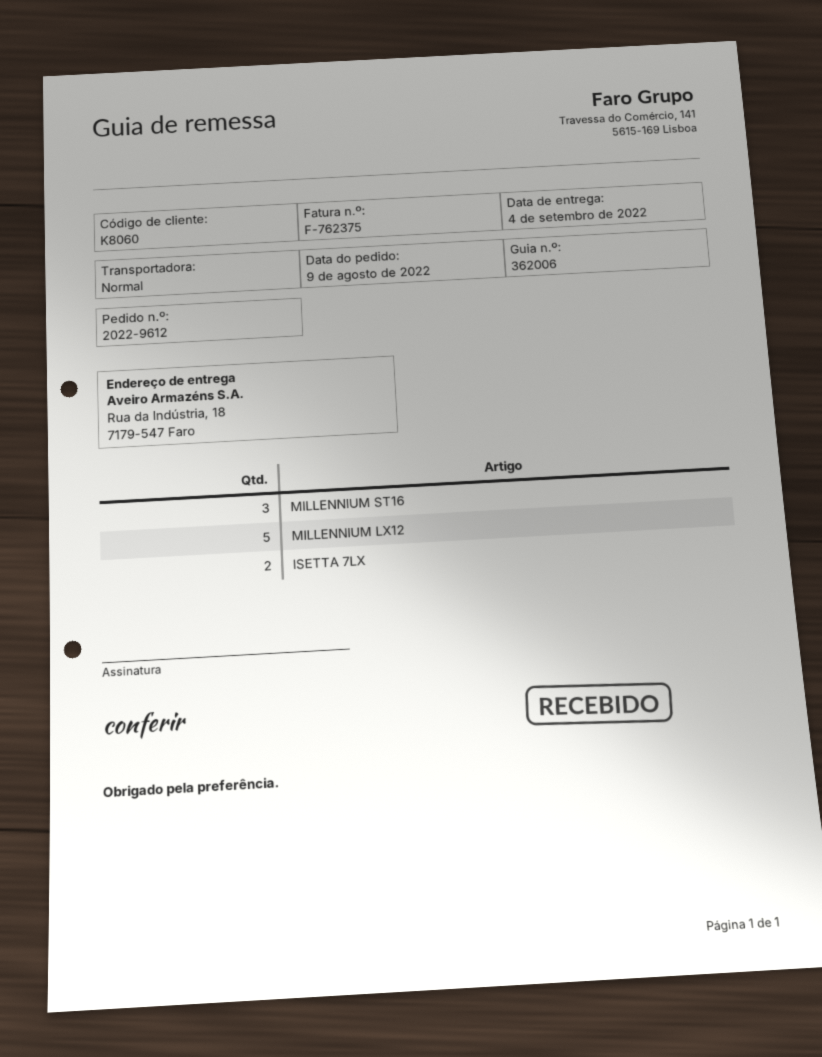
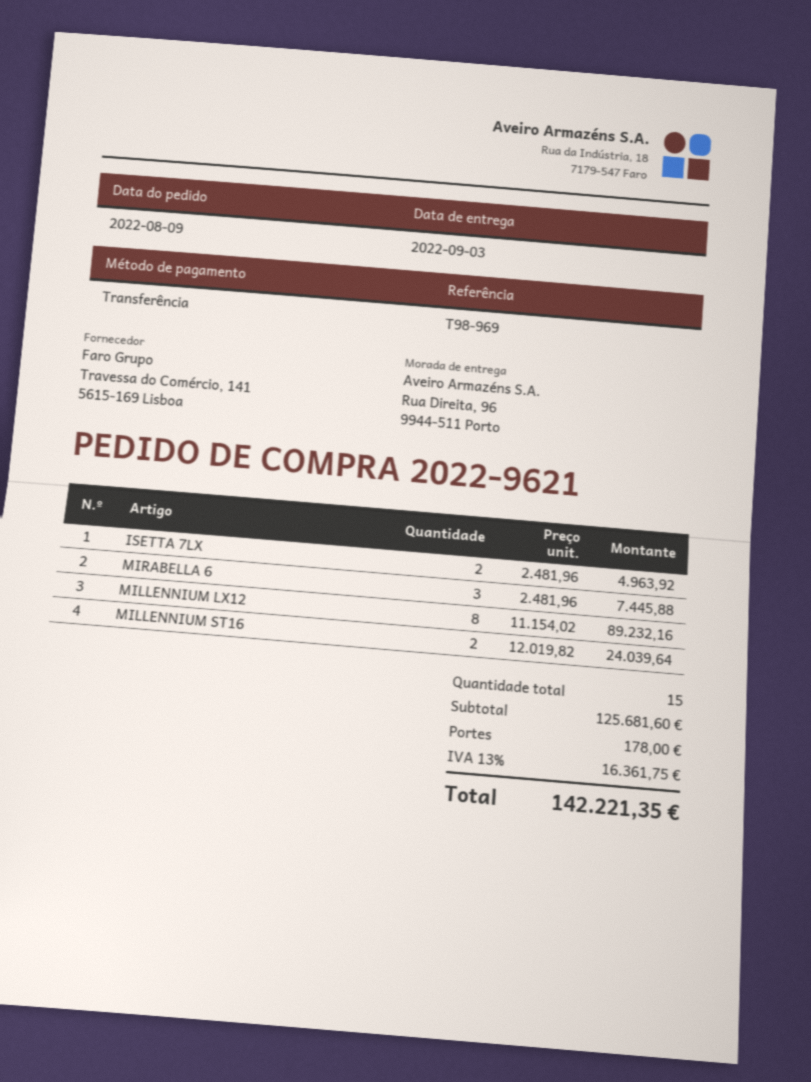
order number: 2022-9612 -> 2022-9621
delivery date: 2022-09-04 -> 2022-09-03
ship to: Rua da Indústria, 18, 7179-547 Faro -> Rua Direita, 96, 9944-511 Porto
MILLENNIUM ST16: 3 -> 2
MILLENNIUM LX12: 5 -> 8
MIRABELLA 6: none -> 3

